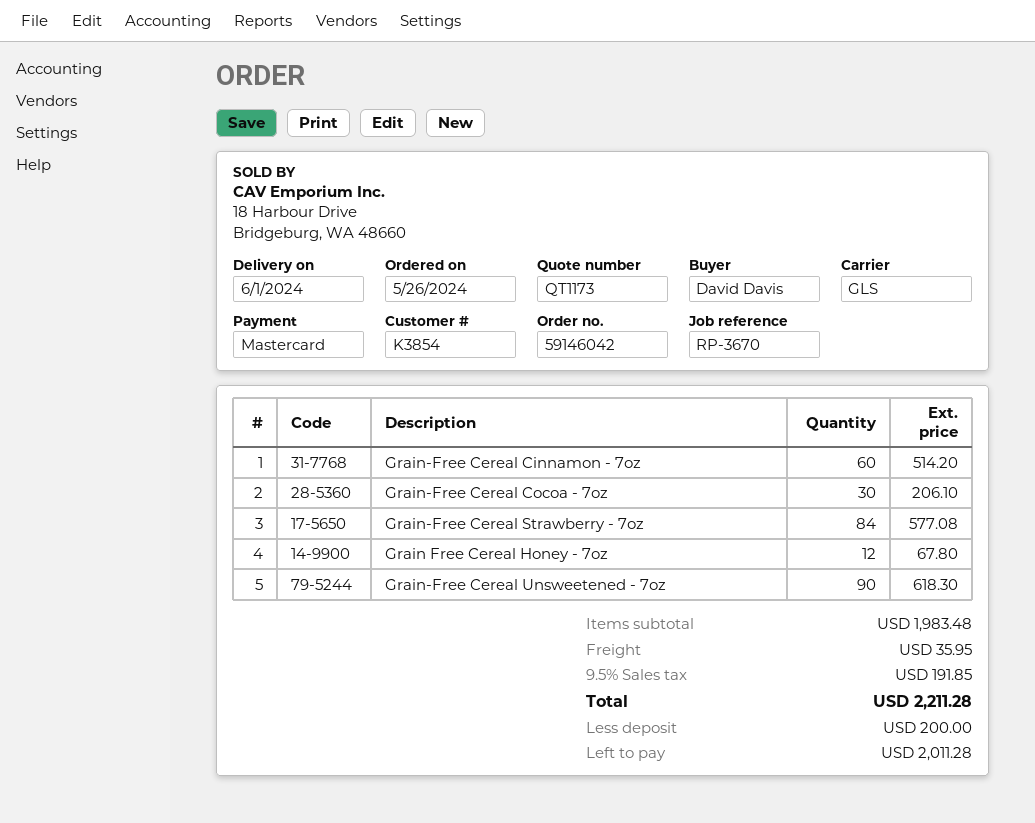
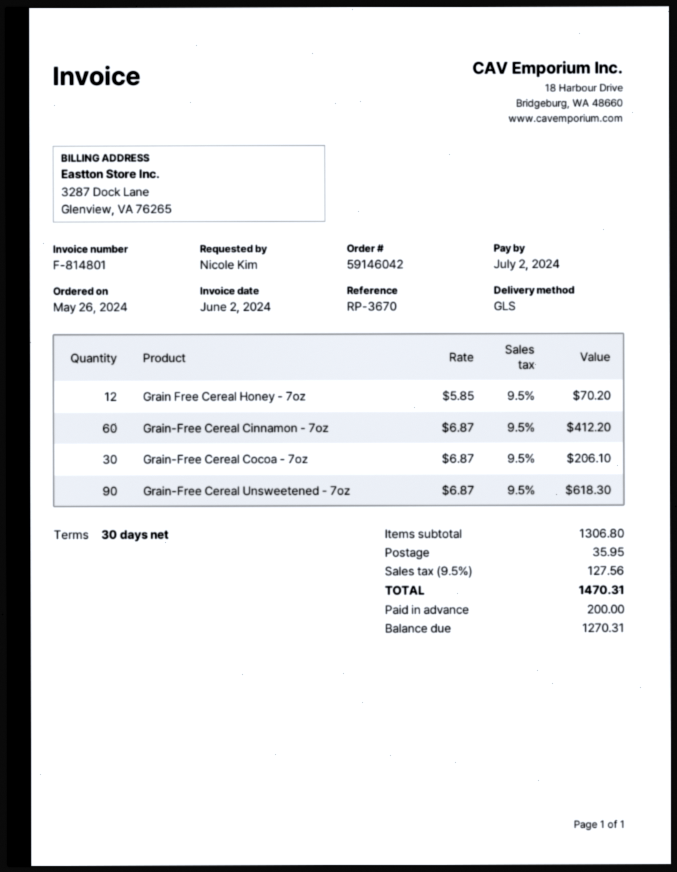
ordered by: David Davis -> Nicole Kim
Grain-Free Cereal Cinnamon - 7oz: 60 for 514.20 -> 60 for 412.20
Grain-Free Cereal Strawberry - 7oz: 84 for 577.08 -> none
Grain Free Cereal Honey - 7oz: 12 for 67.80 -> 12 for 70.20
subtotal: 1983.48 -> 1306.80
tax: 9.5% = 191.85 -> 9.5% = 127.56
total: 2211.28 -> 1470.31
balance: 2011.28 -> 1270.31

